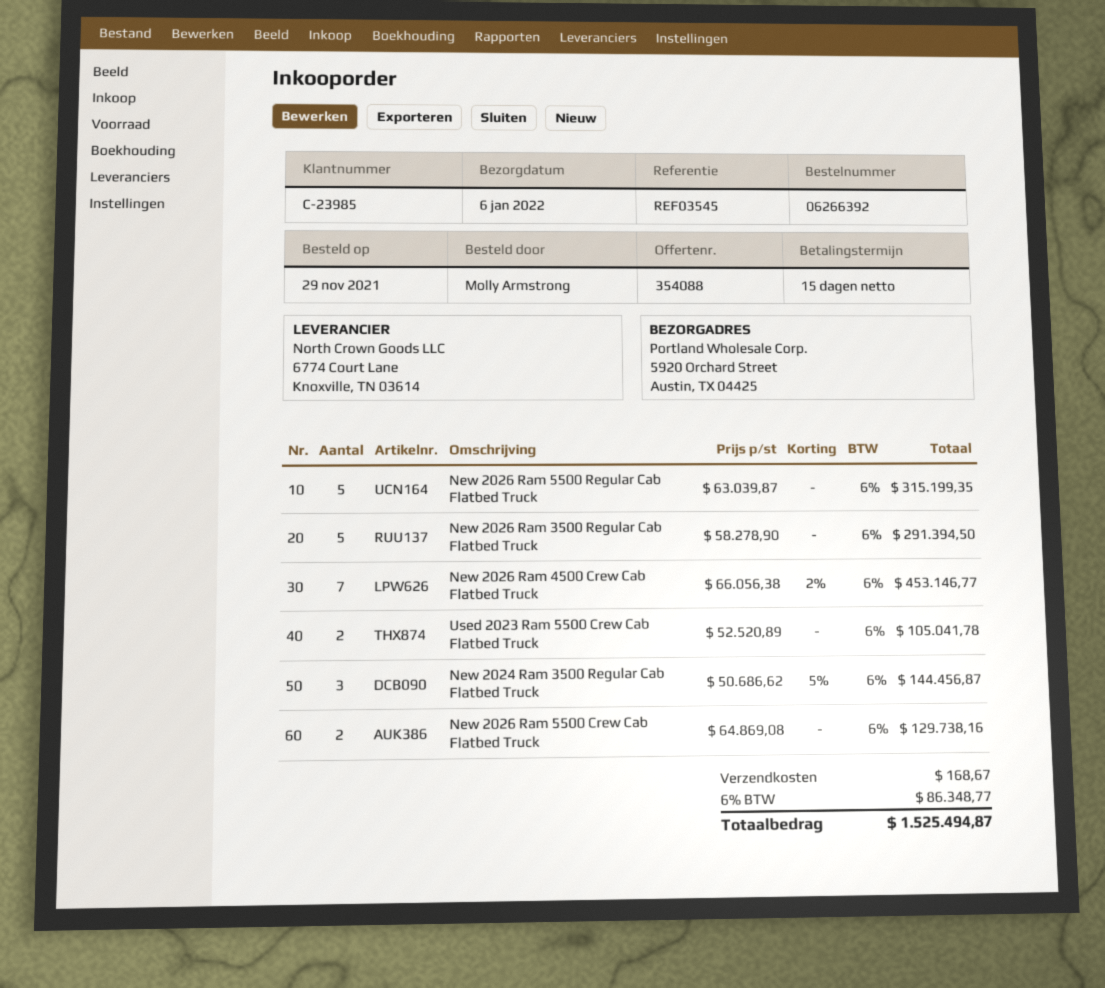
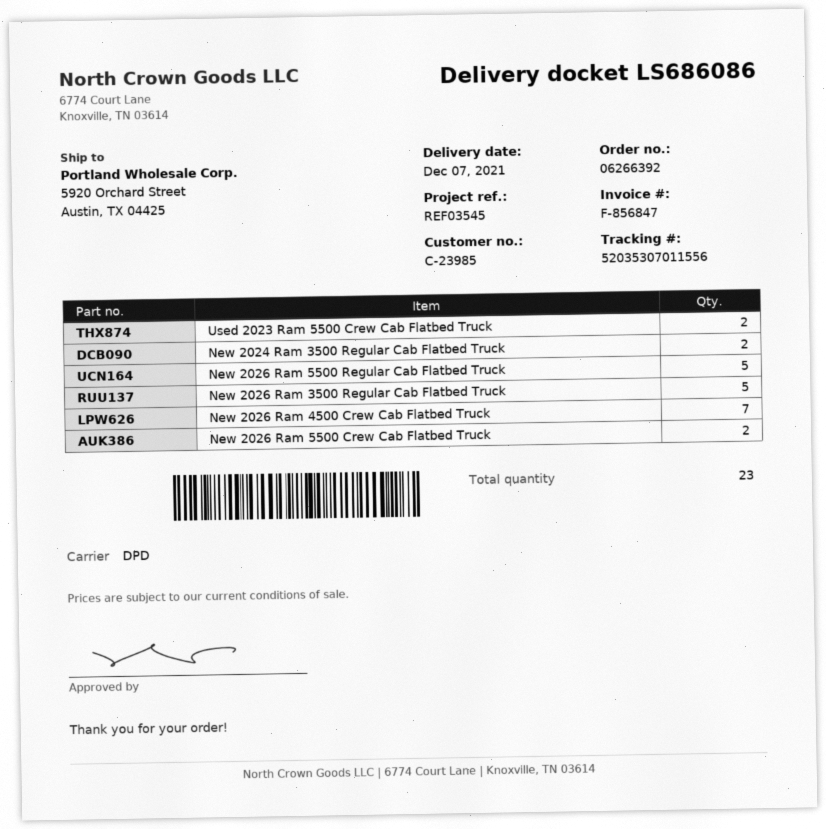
delivery date: 2022-01-06 -> 2021-12-07
New 2024 Ram 3500 Regular Cab Flatbed Truck: 3 -> 2

